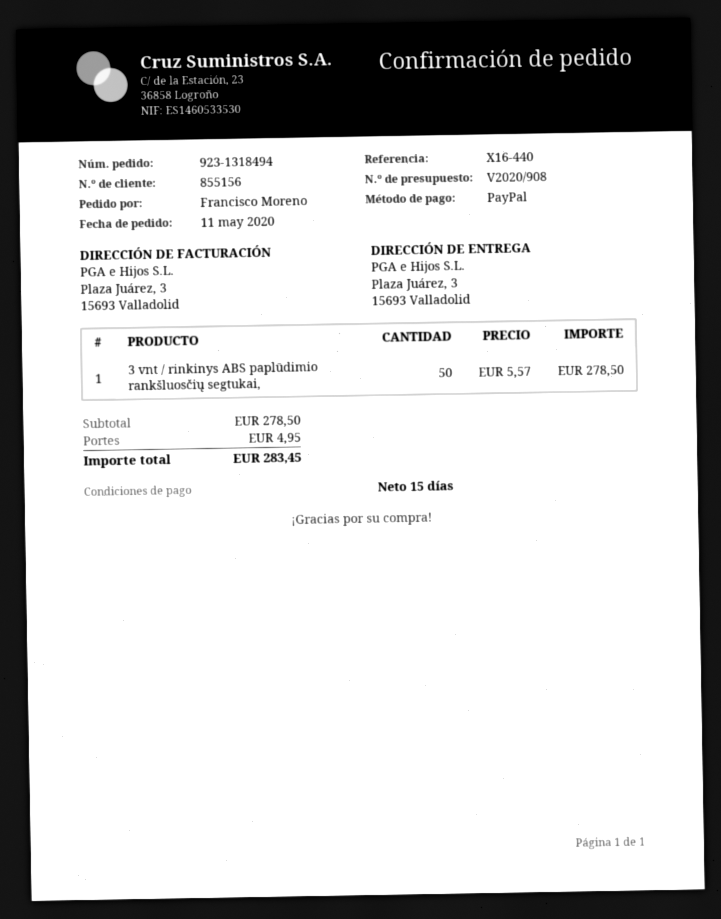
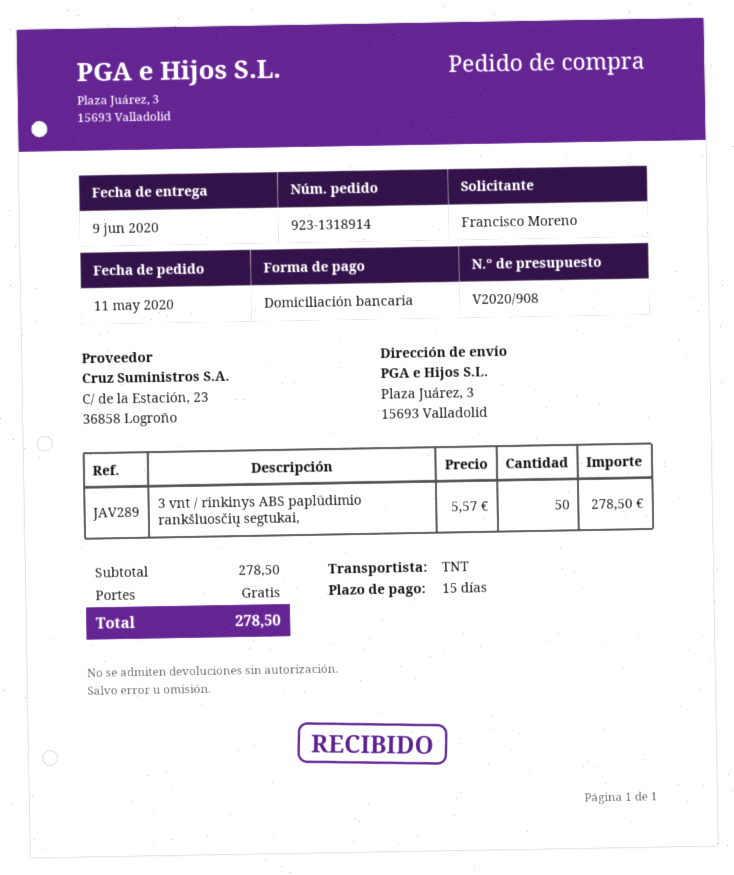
order number: 923-1318494 -> 923-1318914
payment method: PayPal -> direct debit
shipping: 4.95 -> 0.00
total: 283.45 -> 278.50

